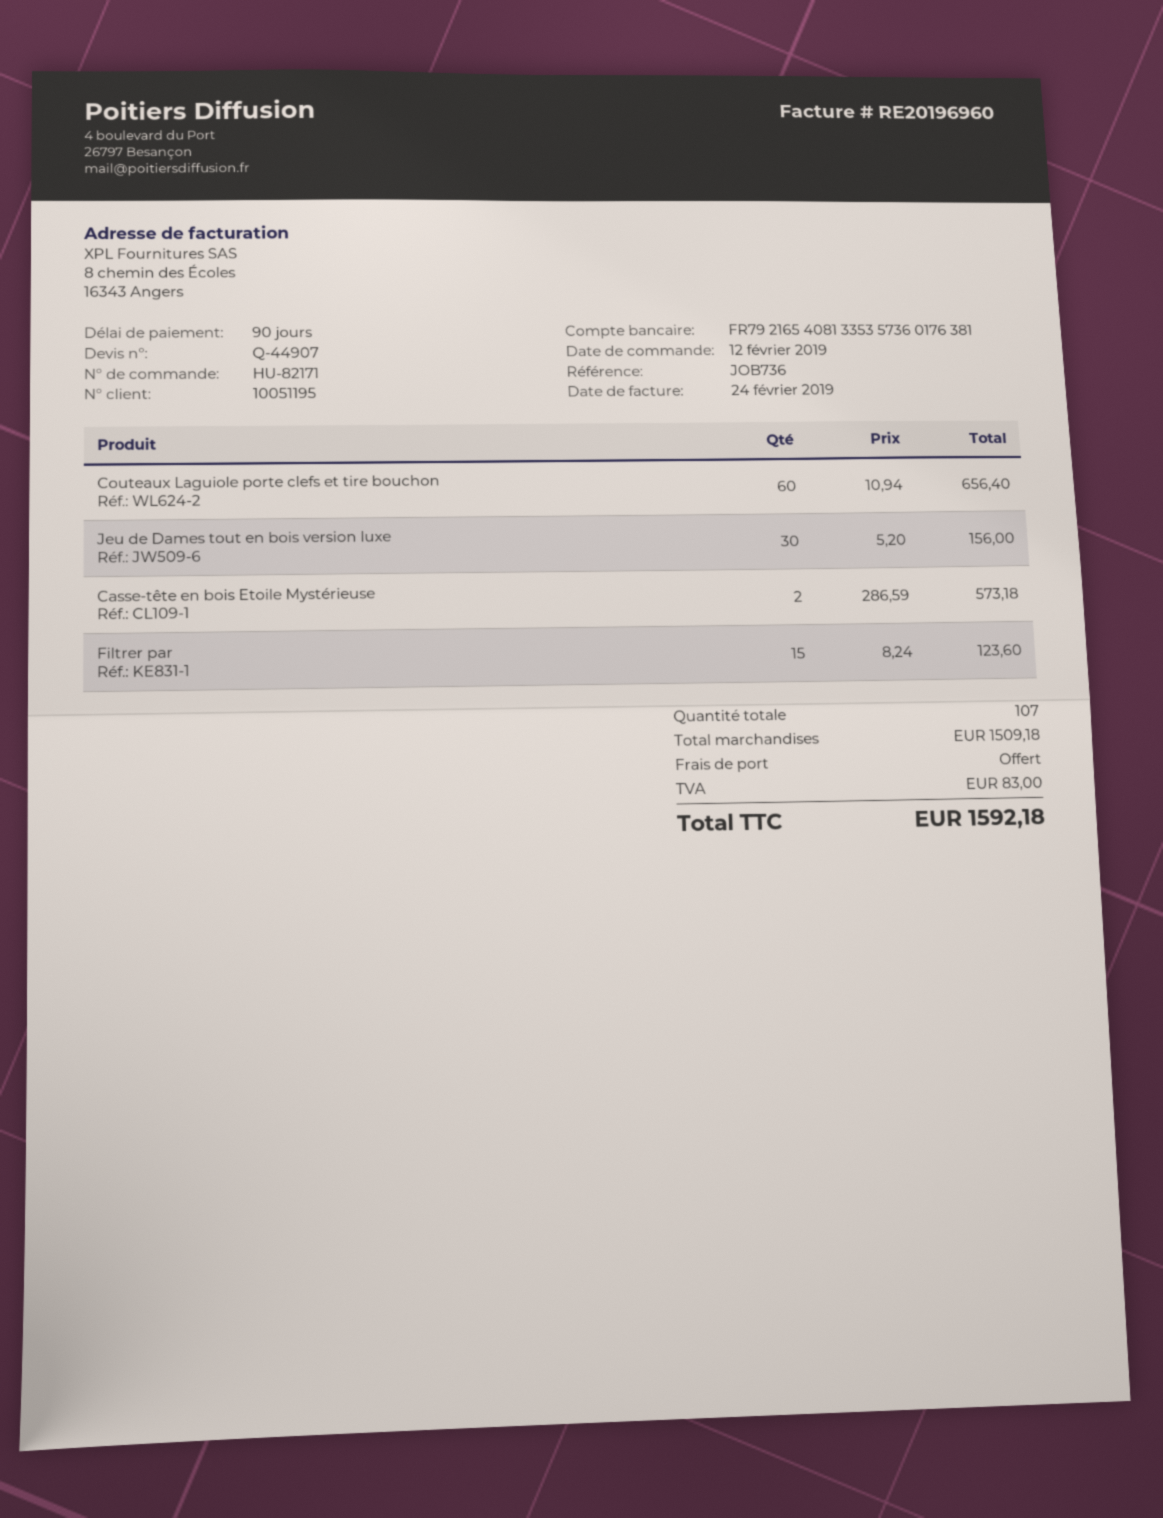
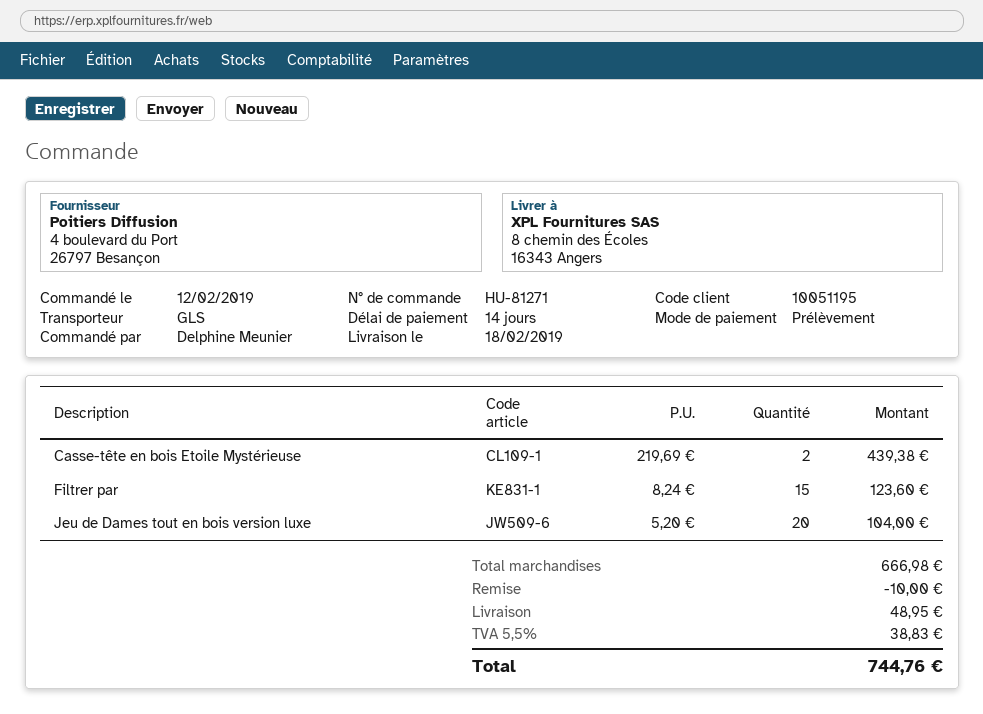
order number: HU-82171 -> HU-81271
payment terms: 90 days -> 14 days
Couteaux Laguiole porte clefs et tire bouchon: 60 x 10.94 = 656.40 -> none
Jeu de Dames tout en bois version luxe: 30 x 5.20 = 156.00 -> 20 x 5.20 = 104.00
Casse-tête en bois Etoile Mystérieuse: 2 x 286.59 = 573.18 -> 2 x 219.69 = 439.38
subtotal: 1509.18 -> 666.98
discount: none -> 10.00
shipping: 0.00 -> 48.95
tax: 83.00 -> 38.83
total: 1592.18 -> 744.76

